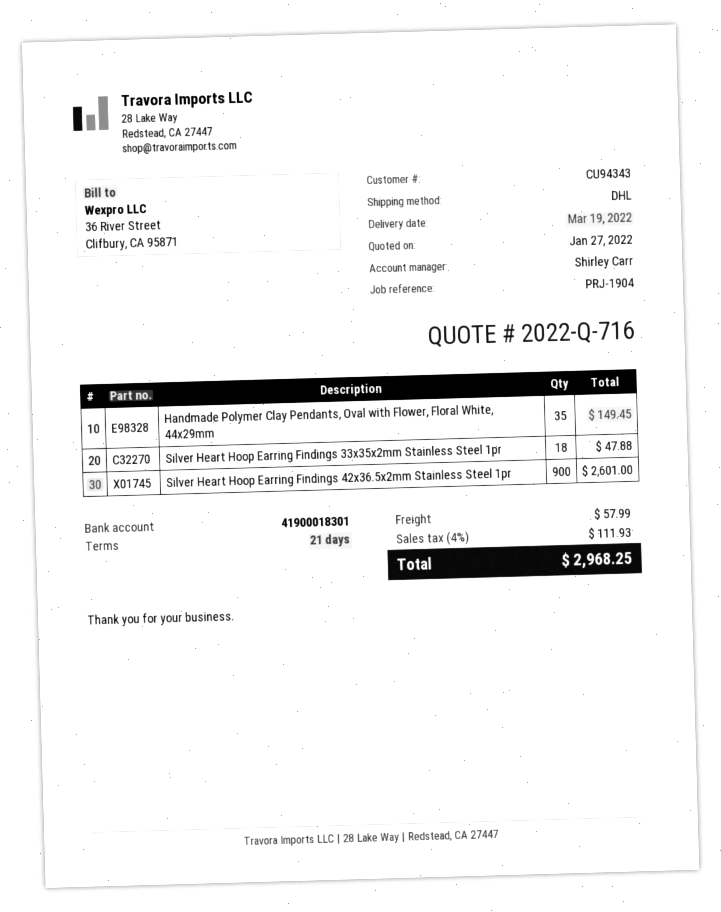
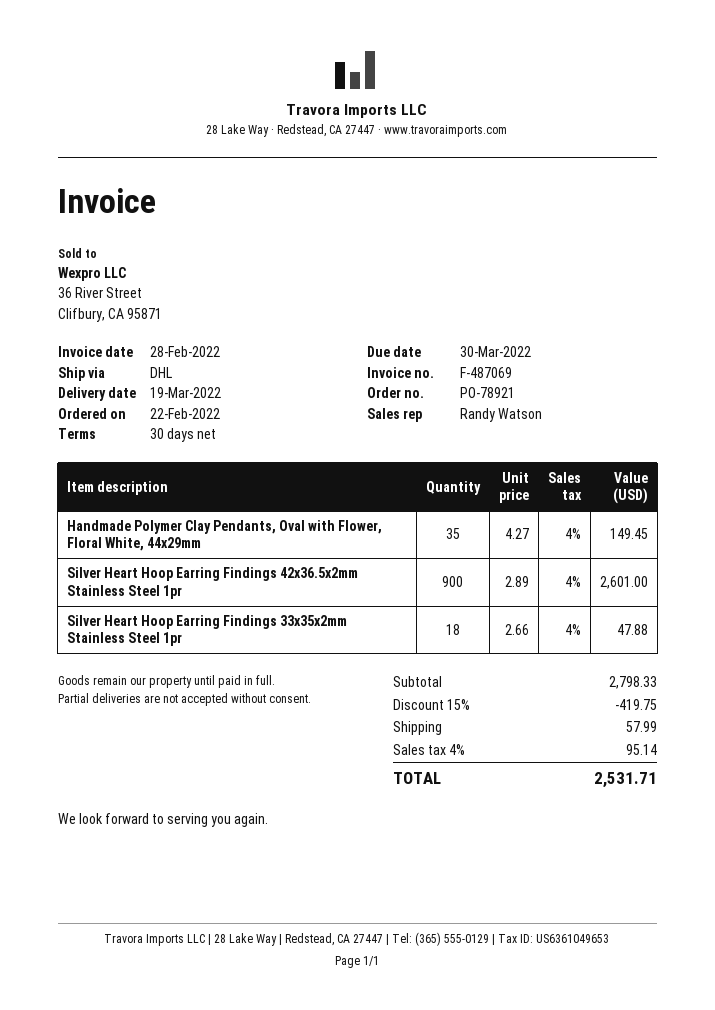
payment terms: 21 days -> 30 days
sales rep: Shirley Carr -> Randy Watson
discount: none -> 15% = 419.75
tax: 4% = 111.93 -> 4% = 95.14
total: 2968.25 -> 2531.71

